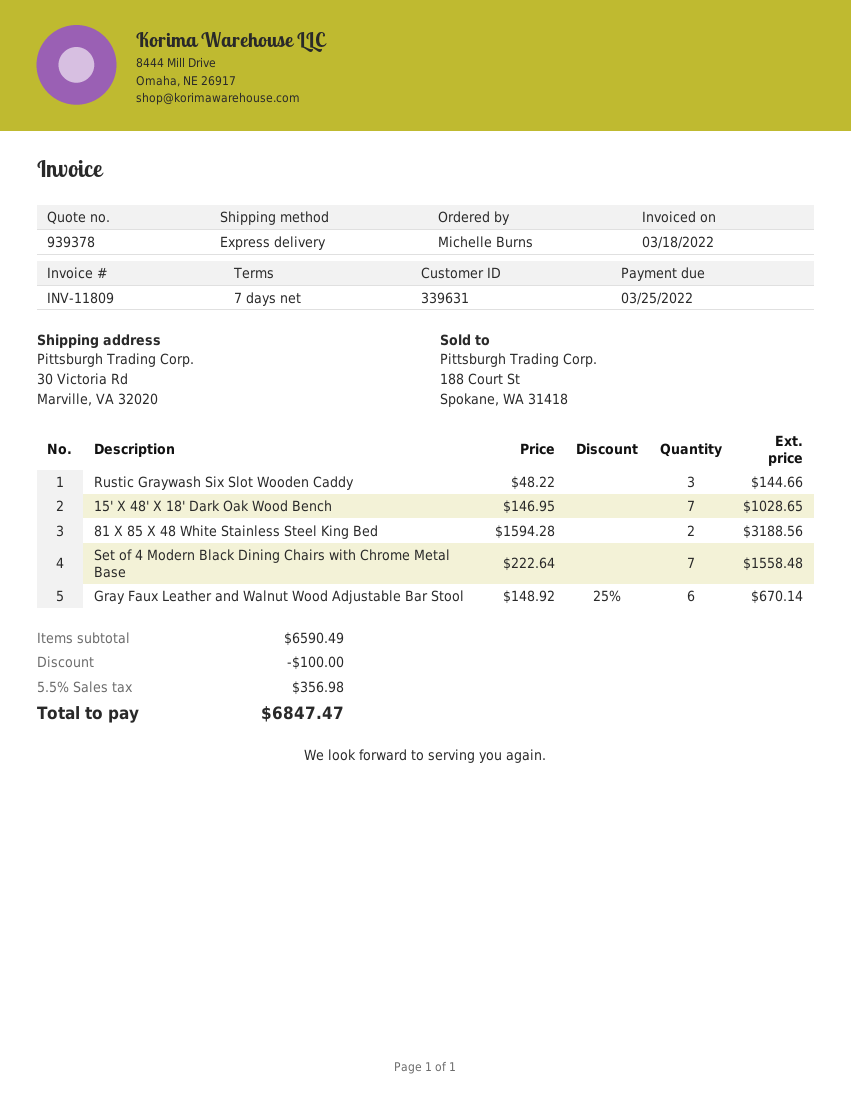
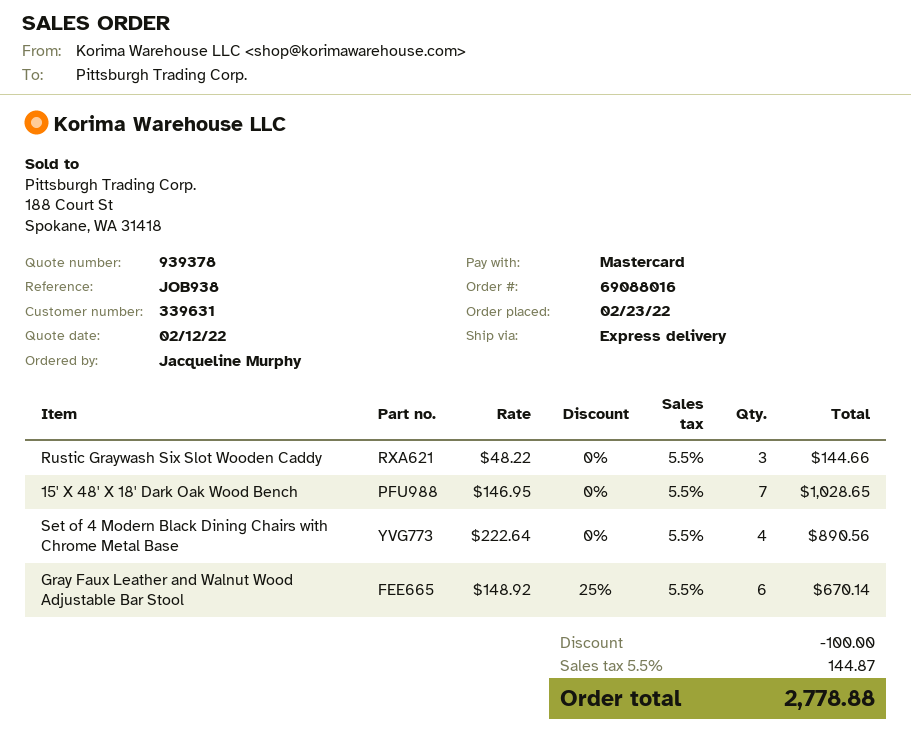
ordered by: Michelle Burns -> Jacqueline Murphy
81 X 85 X 48 White Stainless Steel King Bed: 2 x 1594.28 = 3188.56 -> none
Set of 4 Modern Black Dining Chairs with Chrome Metal Base: 7 x 222.64 = 1558.48 -> 4 x 222.64 = 890.56
tax: 5.5% = 356.98 -> 5.5% = 144.87
total: 6847.47 -> 2778.88

